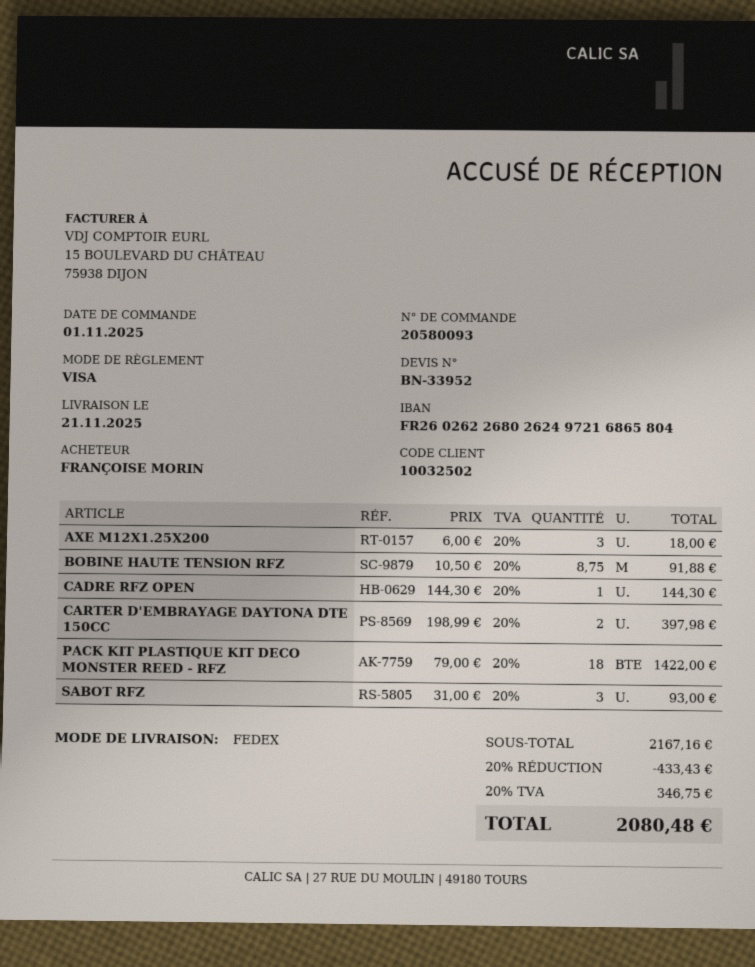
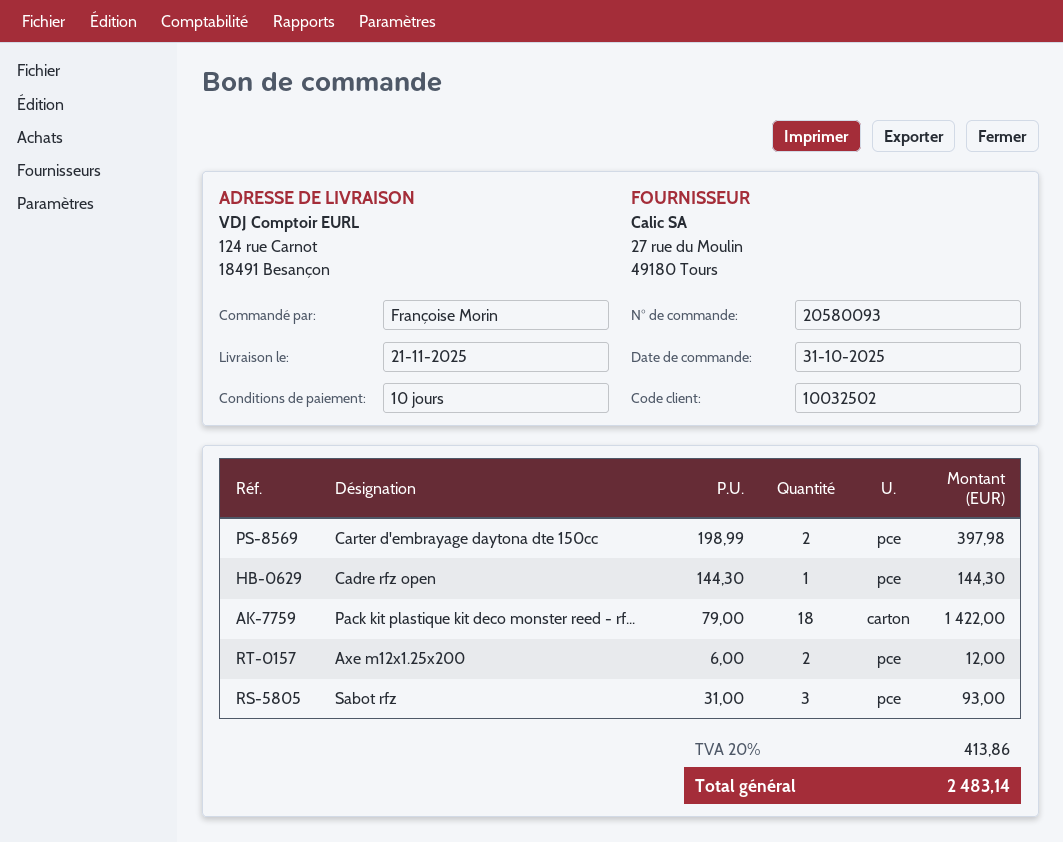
order date: 2025-11-01 -> 2025-10-31
AXE M12X1.25X200: 3 x 6.00 = 18.00 -> 2 x 6.00 = 12.00
BOBINE HAUTE TENSION RFZ: 8.75 x 10.50 = 91.88 -> none
discount: 20% = 433.43 -> none
tax: 20% = 346.75 -> 20% = 413.86
total: 2080.48 -> 2483.14

